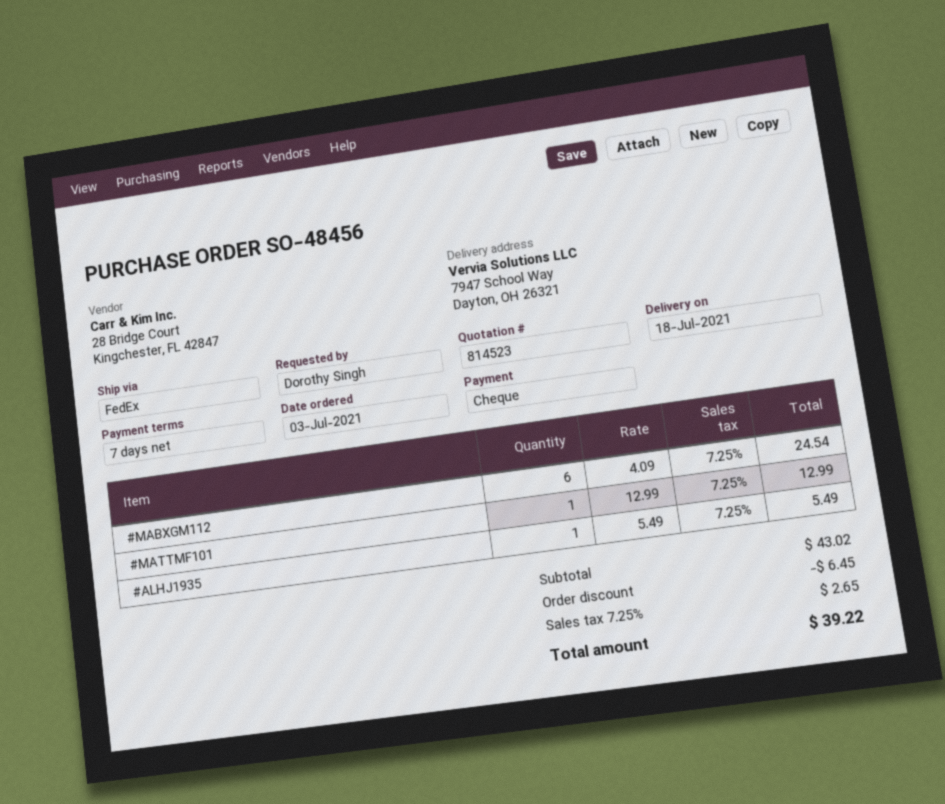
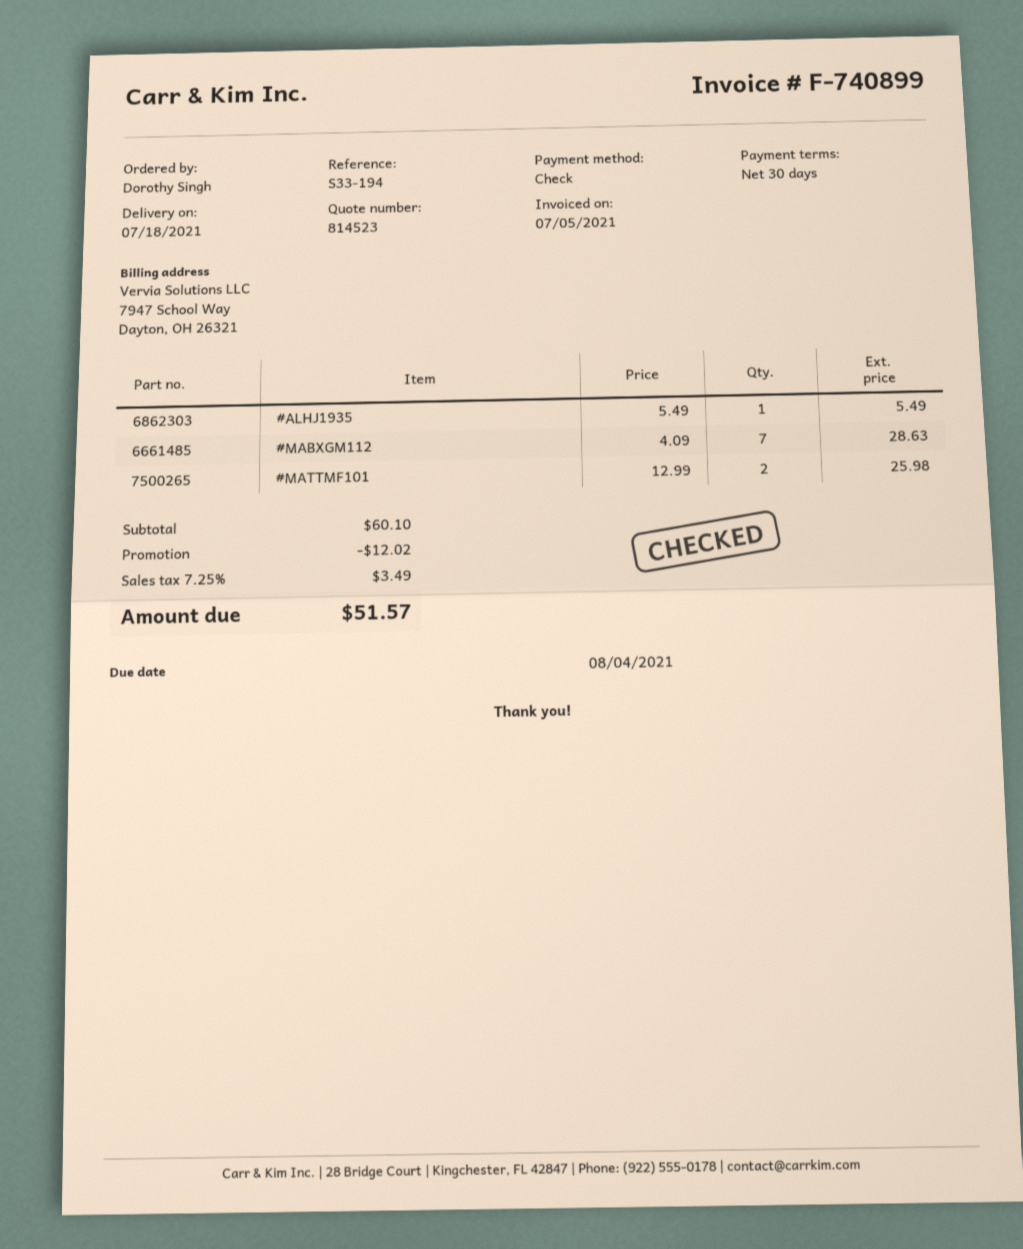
payment terms: 7 days -> 30 days
#MABXGM112: 6 x 4.09 = 24.54 -> 7 x 4.09 = 28.63
#MATTMF101: 1 x 12.99 = 12.99 -> 2 x 12.99 = 25.98
subtotal: 43.02 -> 60.10
discount: 6.45 -> 12.02
tax: 7.25% = 2.65 -> 7.25% = 3.49
total: 39.22 -> 51.57

